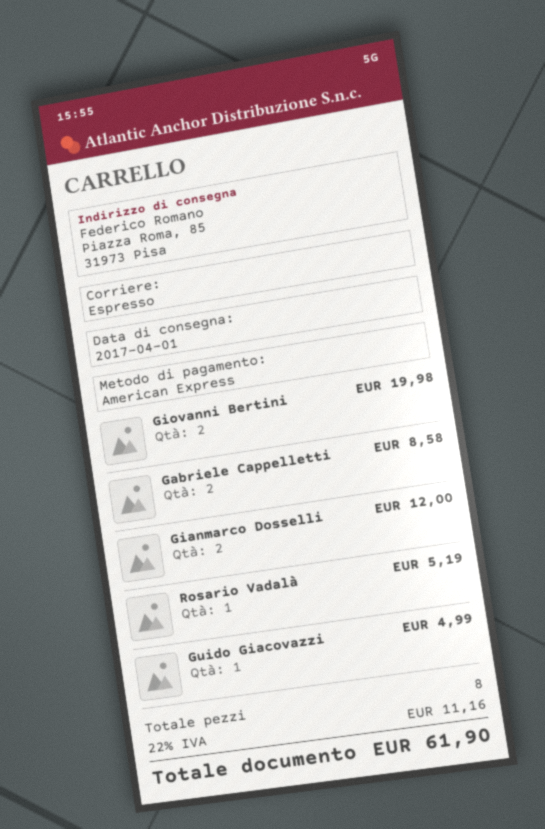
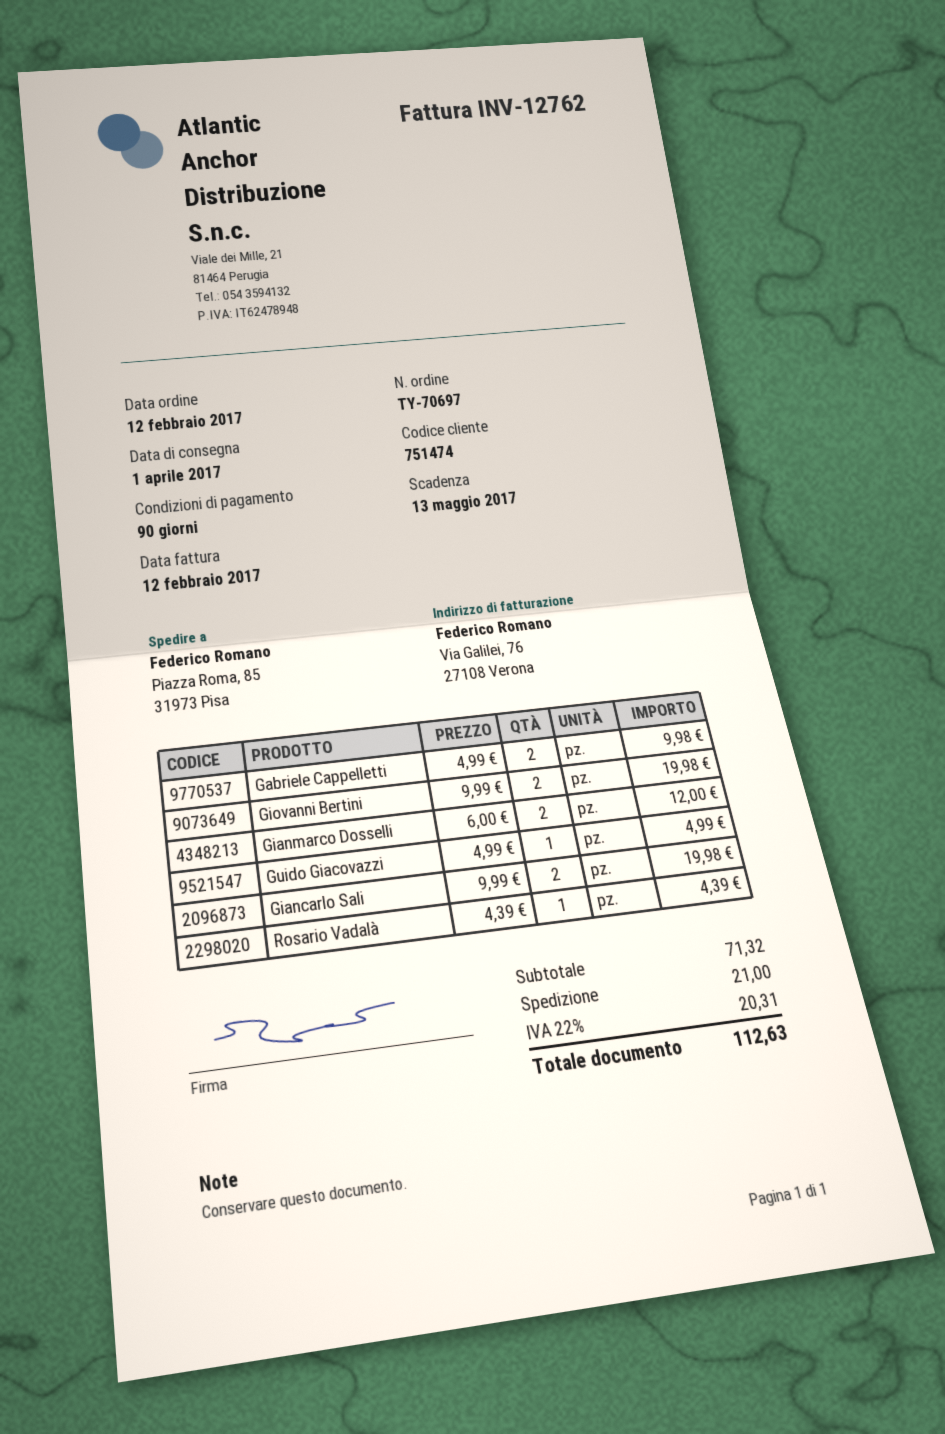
Gabriele Cappelletti: 2 for 8.58 -> 2 for 9.98
Rosario Vadalà: 1 for 5.19 -> 1 for 4.39
Giancarlo Sali: none -> 2 for 19.98
shipping: none -> 21.00
tax: 22% = 11.16 -> 22% = 20.31
total: 61.90 -> 112.63

